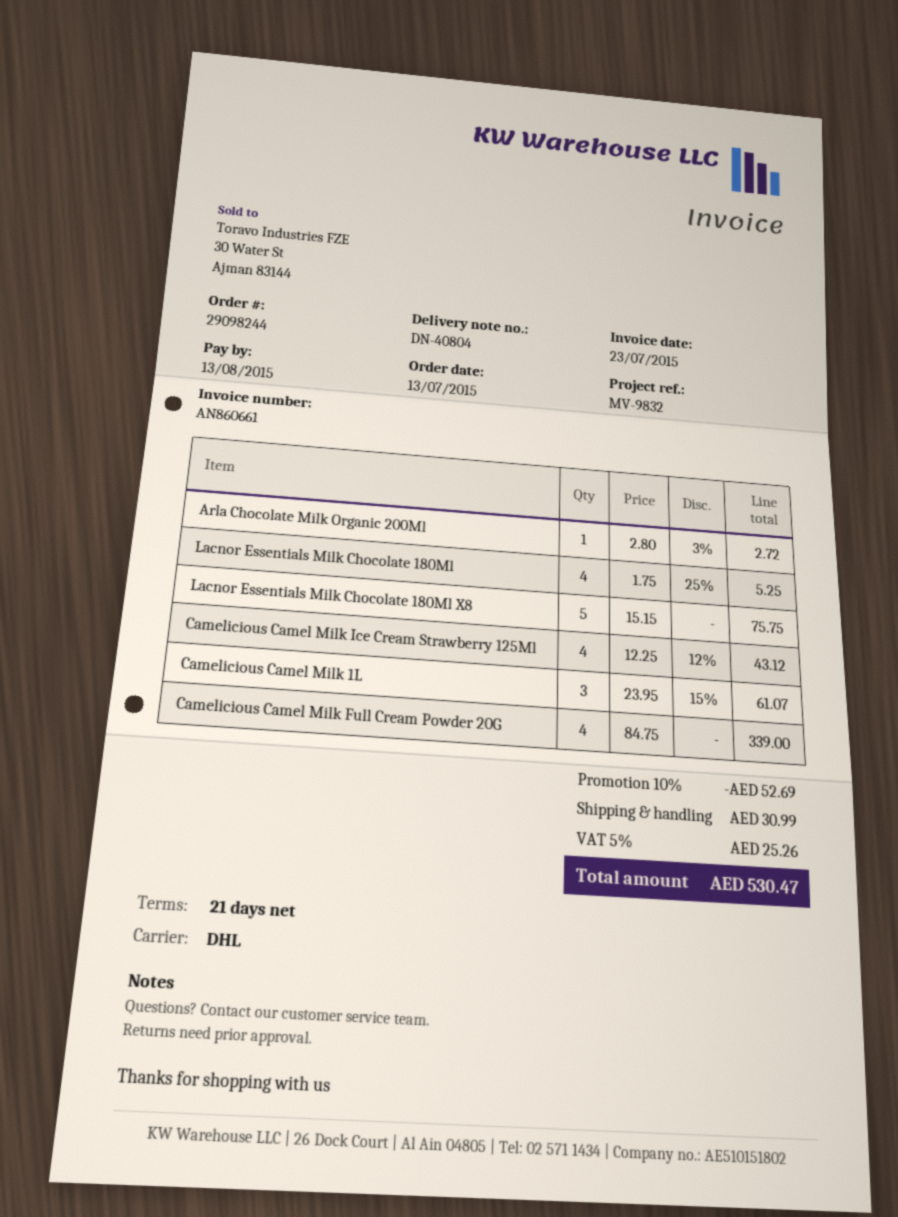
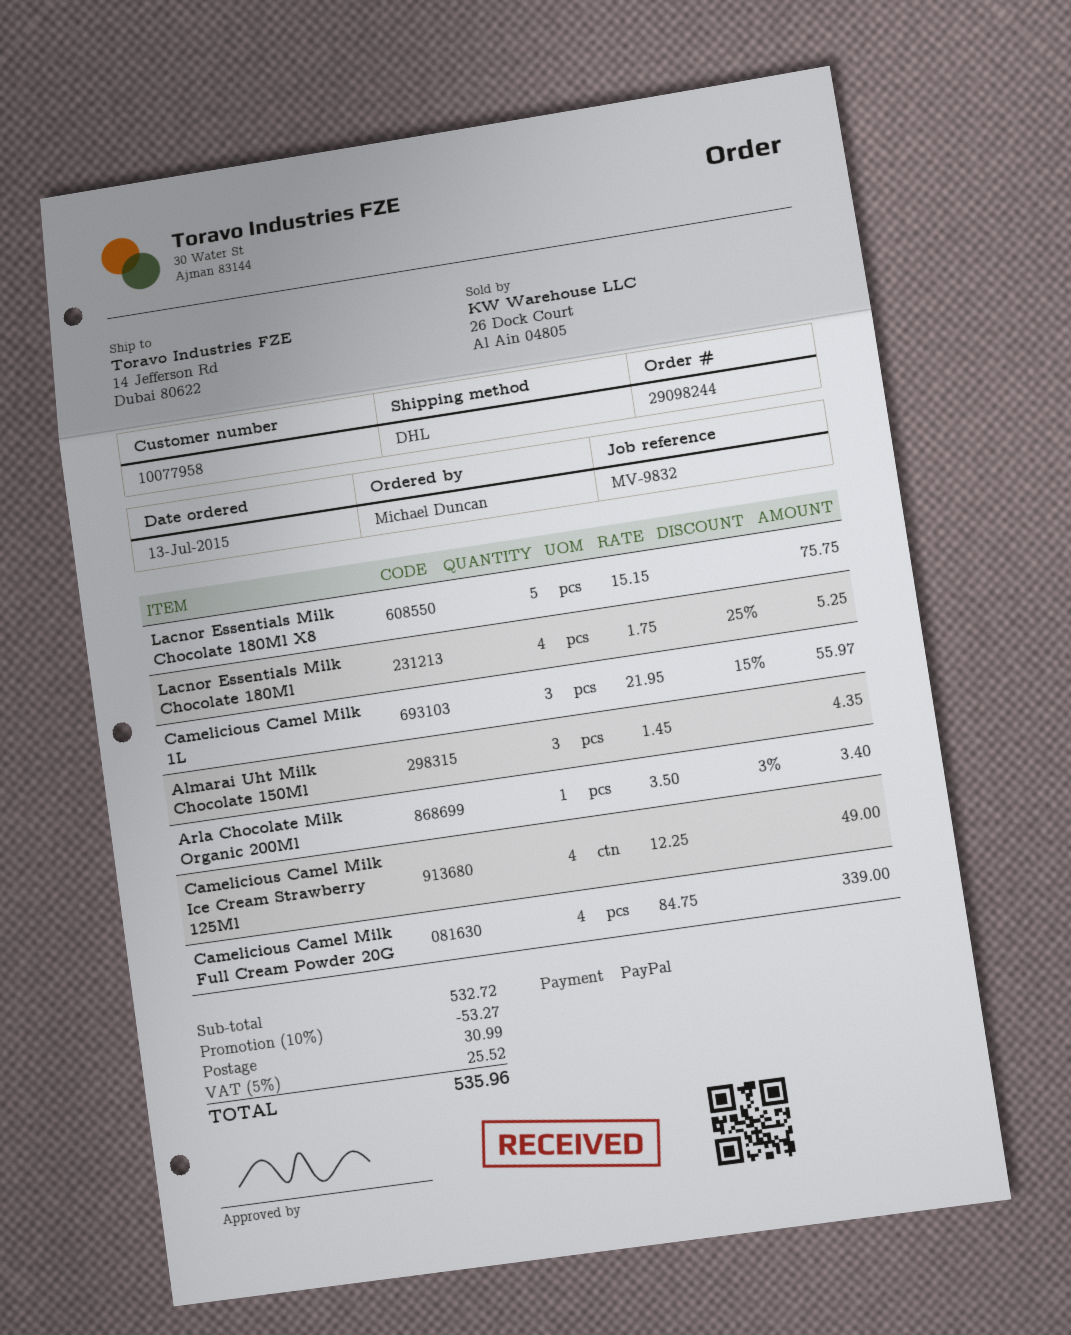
Arla Chocolate Milk Organic 200Ml: 1 x 2.80 - 3% = 2.72 -> 1 x 3.50 - 3% = 3.40
Camelicious Camel Milk Ice Cream Strawberry 125Ml: 4 x 12.25 - 12% = 43.12 -> 4 x 12.25 = 49.00
Camelicious Camel Milk 1L: 3 x 23.95 - 15% = 61.07 -> 3 x 21.95 - 15% = 55.97
Almarai Uht Milk Chocolate 150Ml: none -> 3 x 1.45 = 4.35
discount: 10% = 52.69 -> 10% = 53.27
tax: 5% = 25.26 -> 5% = 25.52
total: 530.47 -> 535.96

